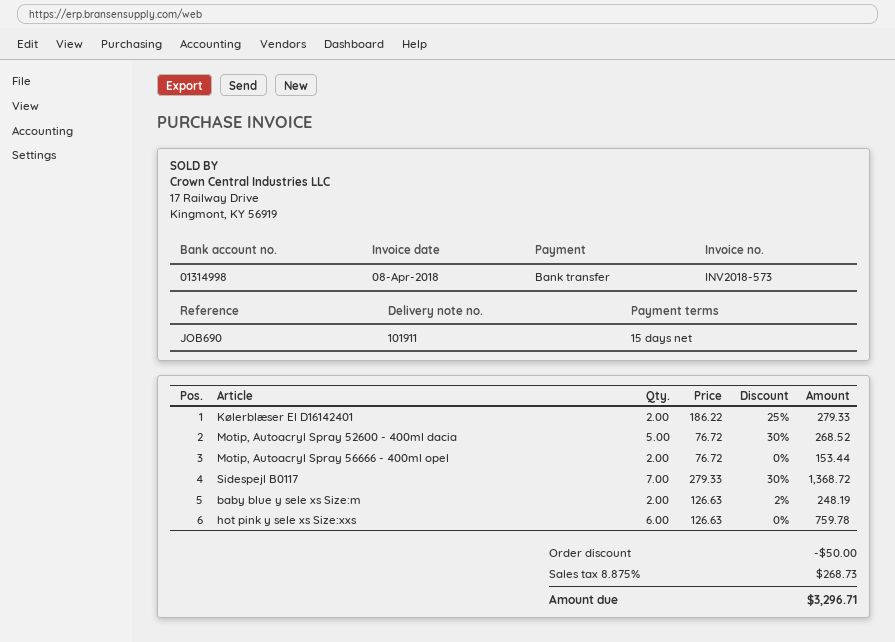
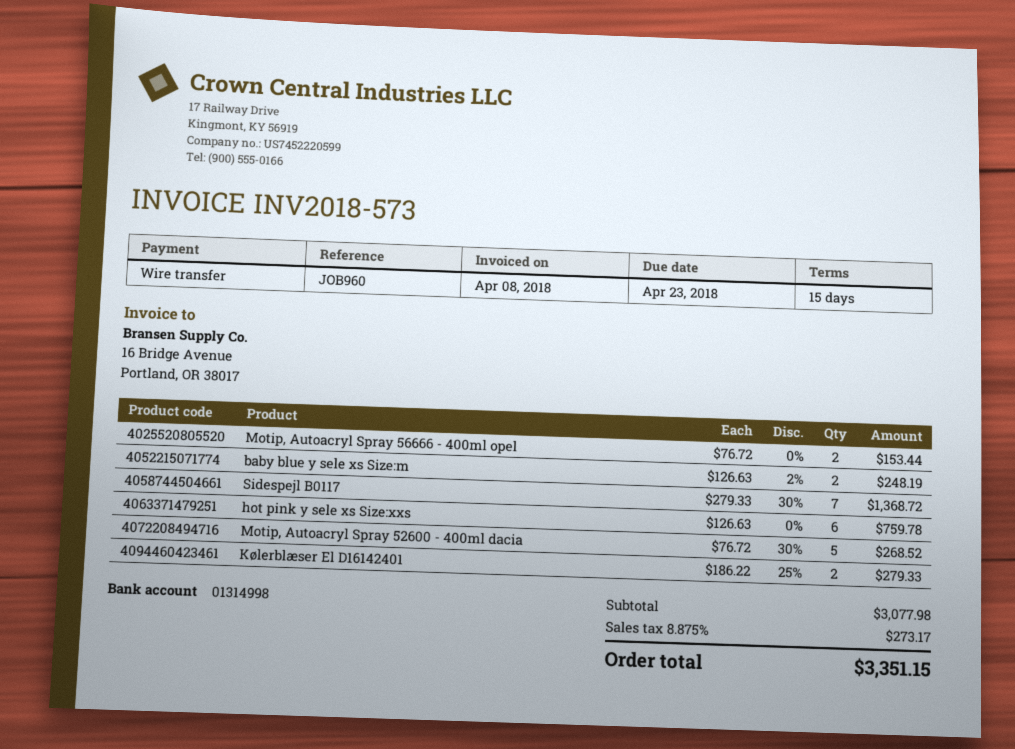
reference: JOB690 -> JOB960
discount: 50.00 -> none
tax: 8.875% = 268.73 -> 8.875% = 273.17
total: 3296.71 -> 3351.15

